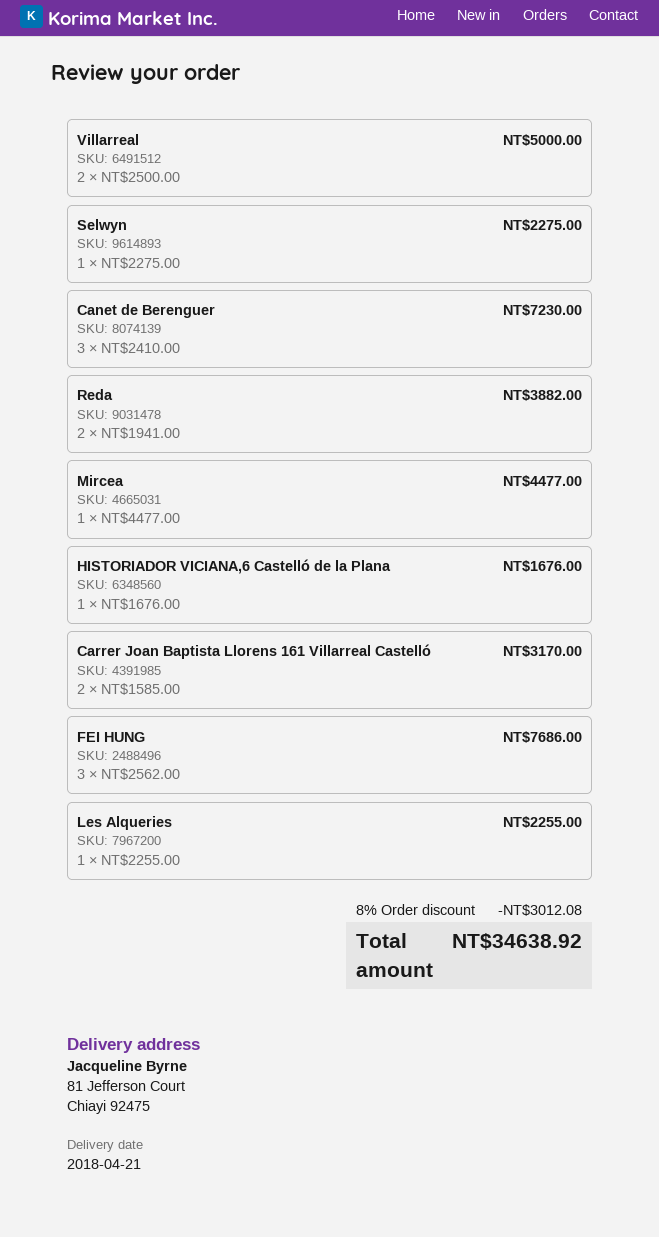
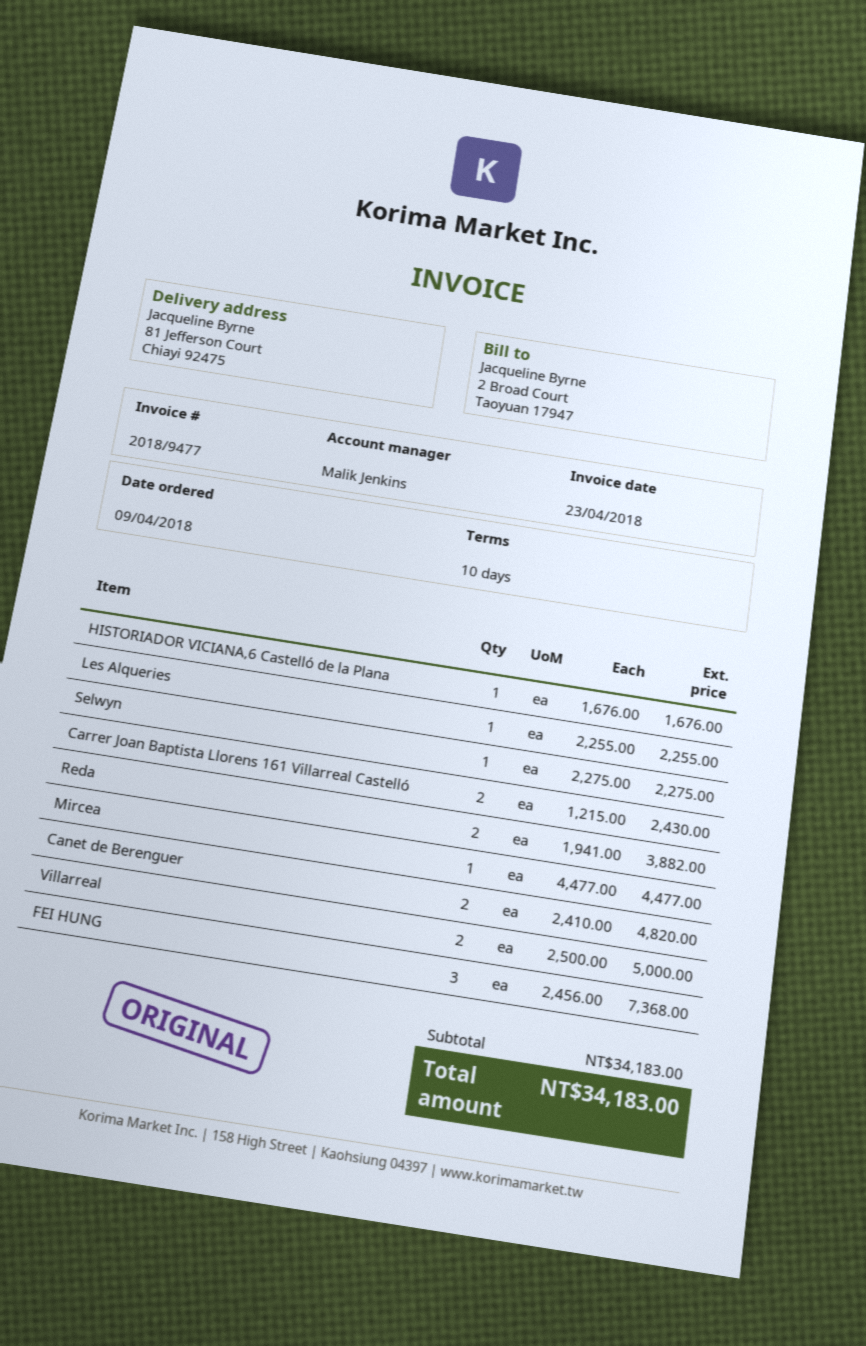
Canet de Berenguer: 3 x 2410.00 = 7230.00 -> 2 x 2410.00 = 4820.00
Carrer Joan Baptista Llorens 161 Villarreal Castelló: 2 x 1585.00 = 3170.00 -> 2 x 1215.00 = 2430.00
FEI HUNG: 3 x 2562.00 = 7686.00 -> 3 x 2456.00 = 7368.00
discount: 8% = 3012.08 -> none
total: 34638.92 -> 34183.00

